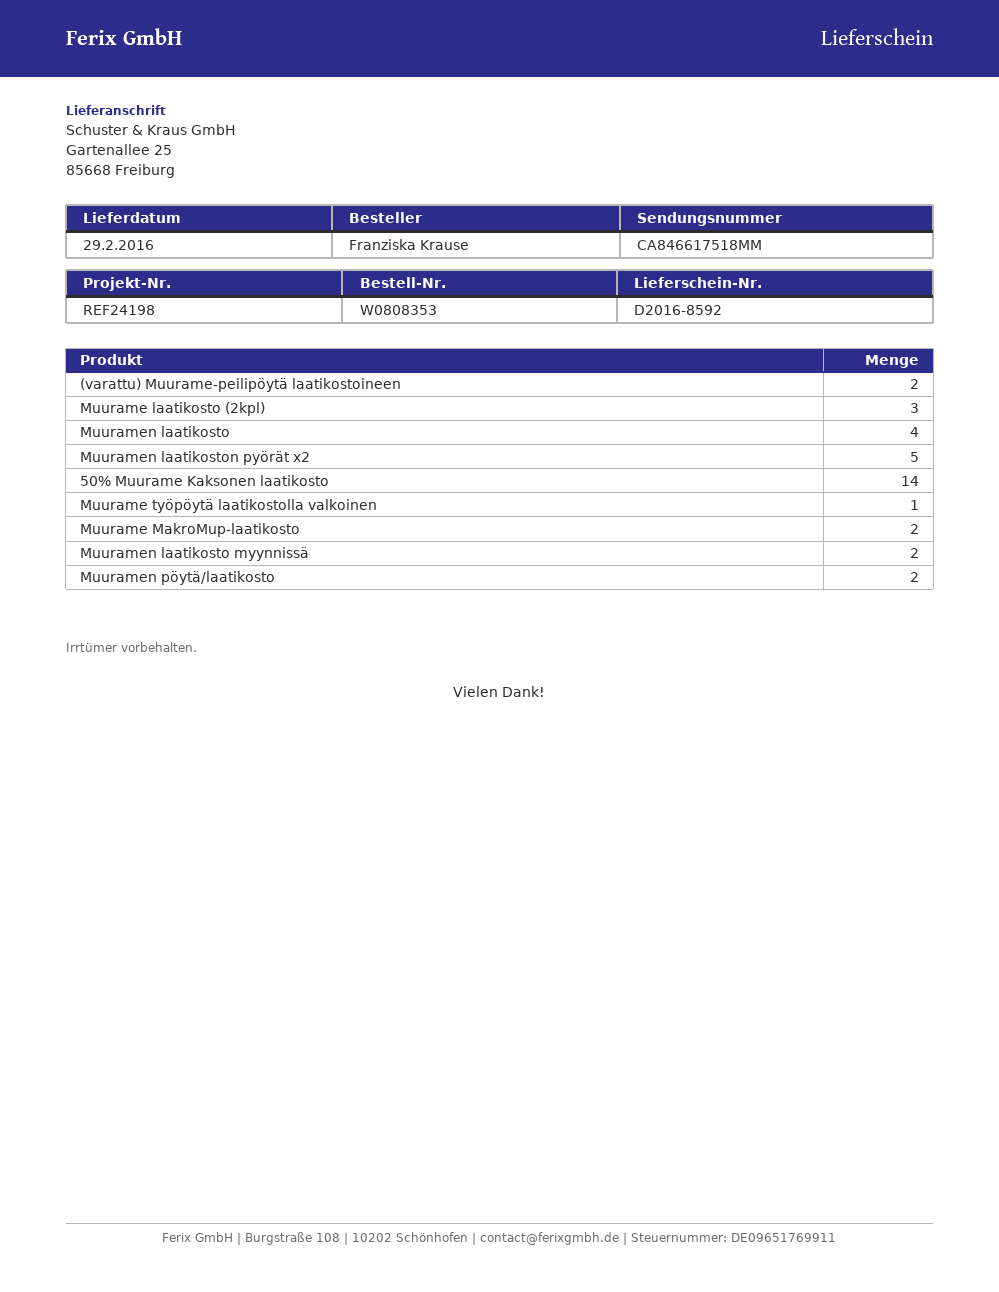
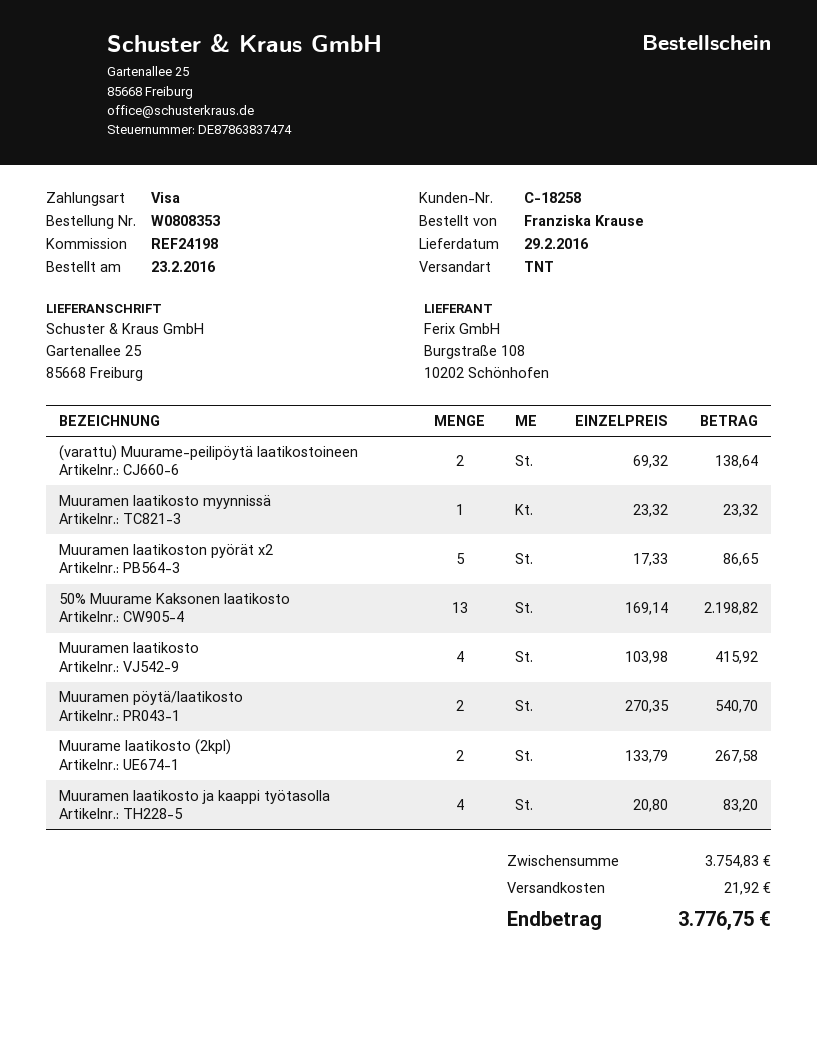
Muurame laatikosto (2kpl): 3 -> 2
50% Muurame Kaksonen laatikosto: 14 -> 13
Muurame työpöytä laatikostolla valkoinen: 1 -> none
Muurame MakroMup-laatikosto: 2 -> none
Muuramen laatikosto myynnissä: 2 -> 1
Muuramen laatikosto ja kaappi työtasolla: none -> 4

